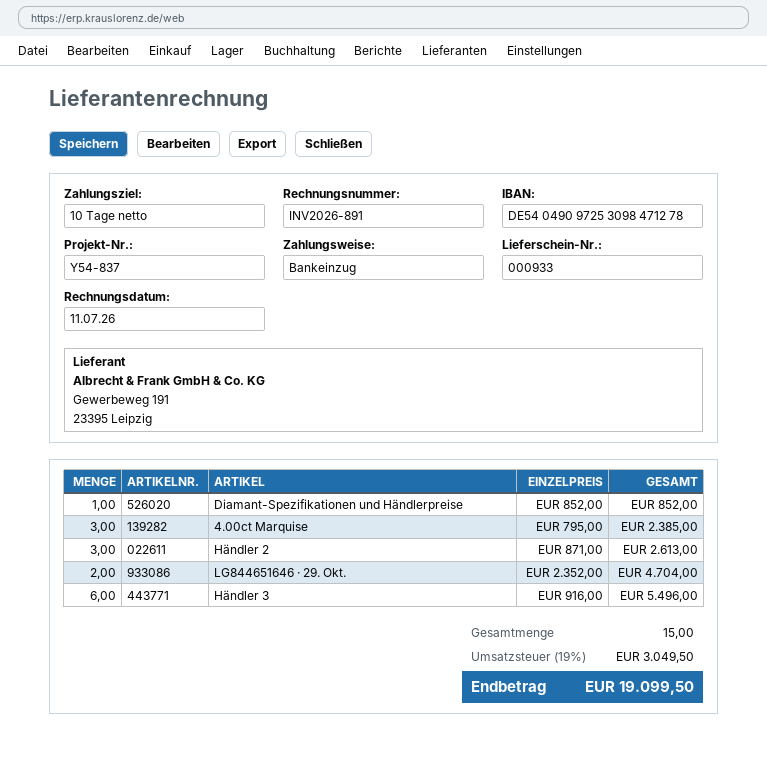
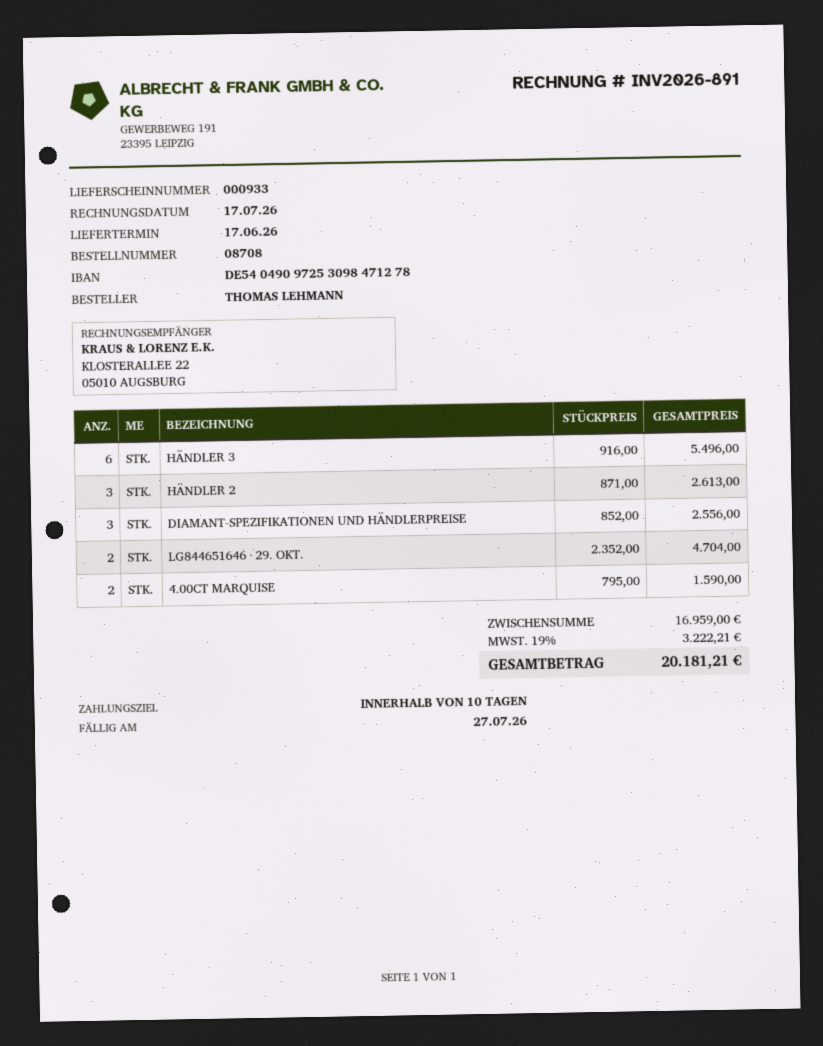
invoice date: 2026-07-11 -> 2026-07-17
Diamant-Spezifikationen und Händlerpreise: 1 x 852.00 = 852.00 -> 3 x 852.00 = 2556.00
4.00ct Marquise: 3 x 795.00 = 2385.00 -> 2 x 795.00 = 1590.00
tax: 19% = 3049.50 -> 19% = 3222.21
total: 19099.50 -> 20181.21

